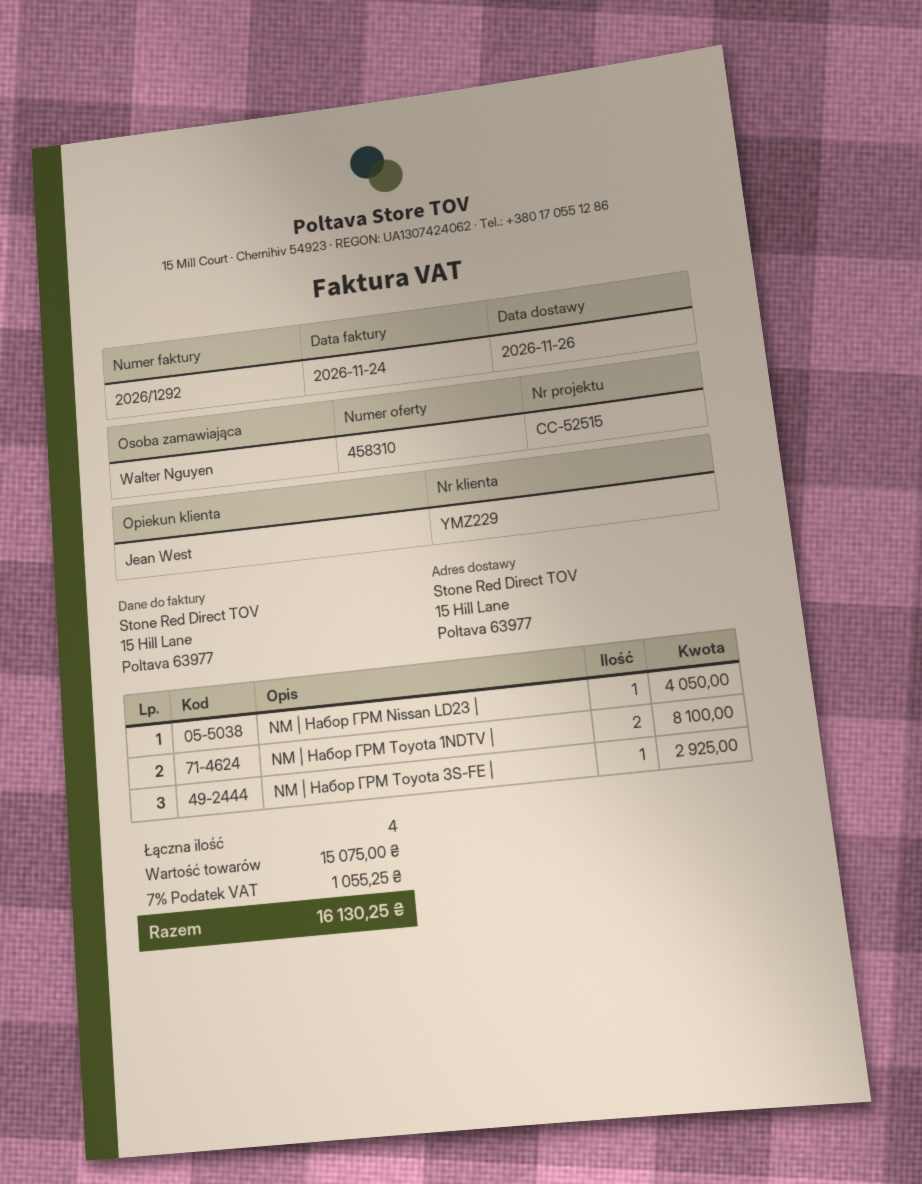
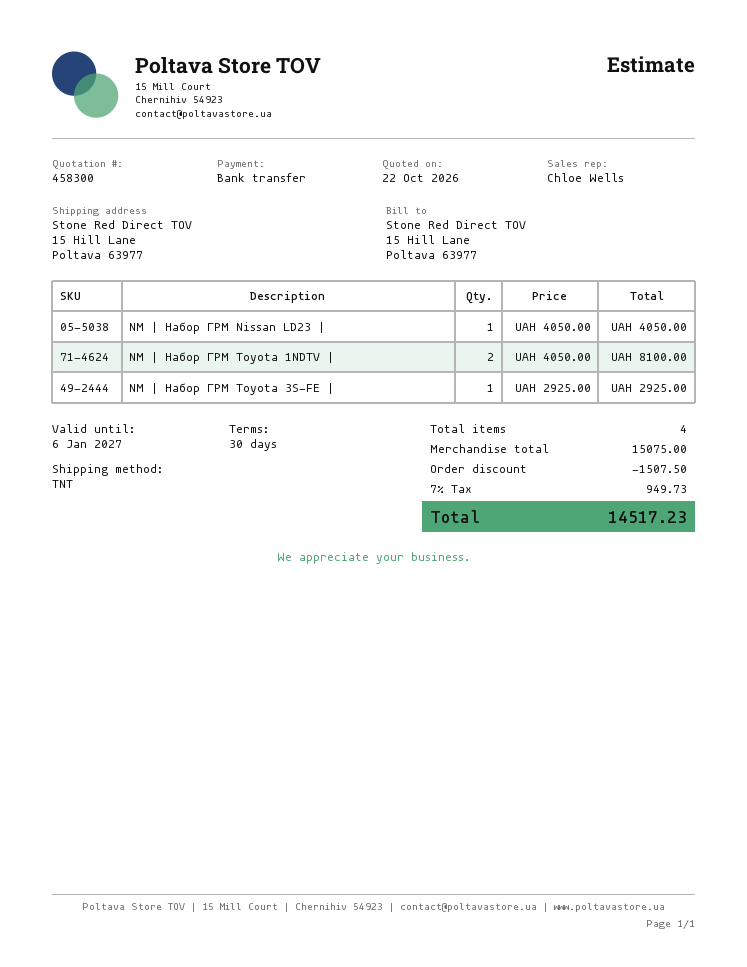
quote number: 458310 -> 458300
sales rep: Jean West -> Chloe Wells
discount: none -> 1507.50
tax: 7% = 1055.25 -> 7% = 949.73
total: 16130.25 -> 14517.23

